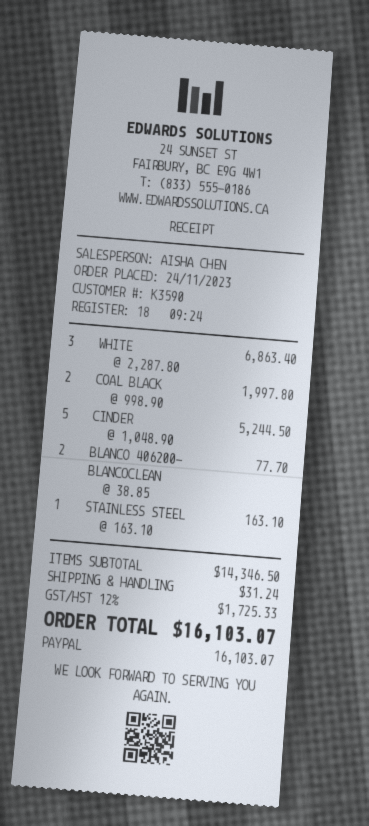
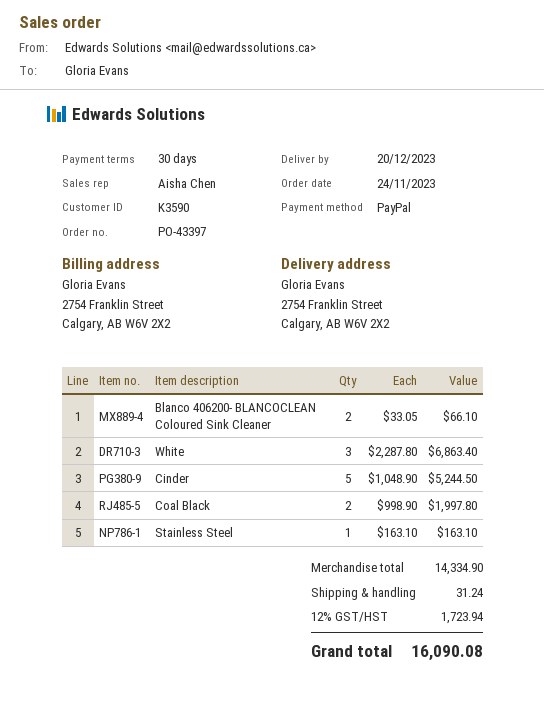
BLANCO 406200- BLANCOCLEAN: 2 x 38.85 = 77.70 -> 2 x 33.05 = 66.10
subtotal: 14346.50 -> 14334.90
tax: 12% = 1725.33 -> 12% = 1723.94
total: 16103.07 -> 16090.08

